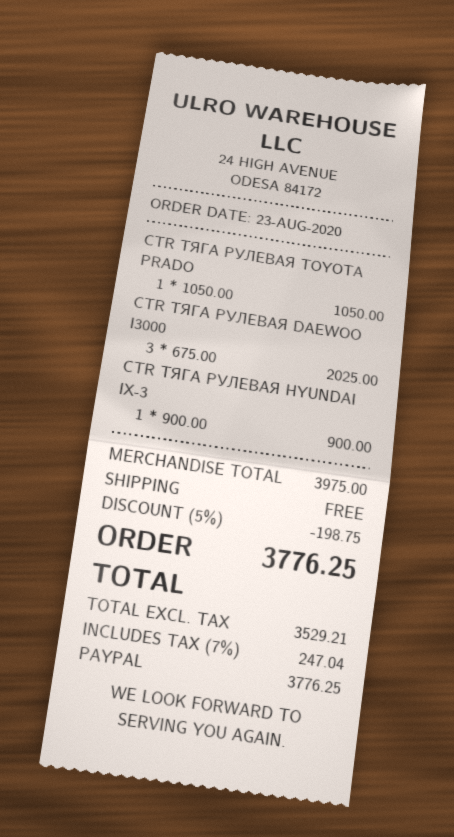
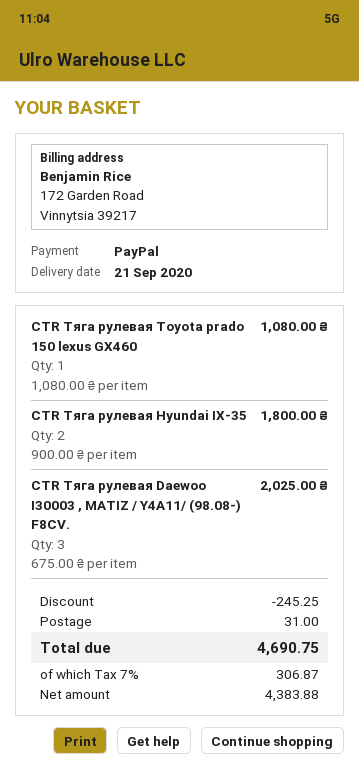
CTR ТЯГА РУЛЕВАЯ TOYOTA PRADO: 1 x 1050.00 = 1050.00 -> 1 x 1080.00 = 1080.00
CTR ТЯГА РУЛЕВАЯ HYUNDAI IX-3: 1 x 900.00 = 900.00 -> 2 x 900.00 = 1800.00
discount: 198.75 -> 245.25
shipping: 0.00 -> 31.00
net: 3529.21 -> 4383.88
tax: 7% = 247.04 -> 7% = 306.87
total: 3776.25 -> 4690.75

